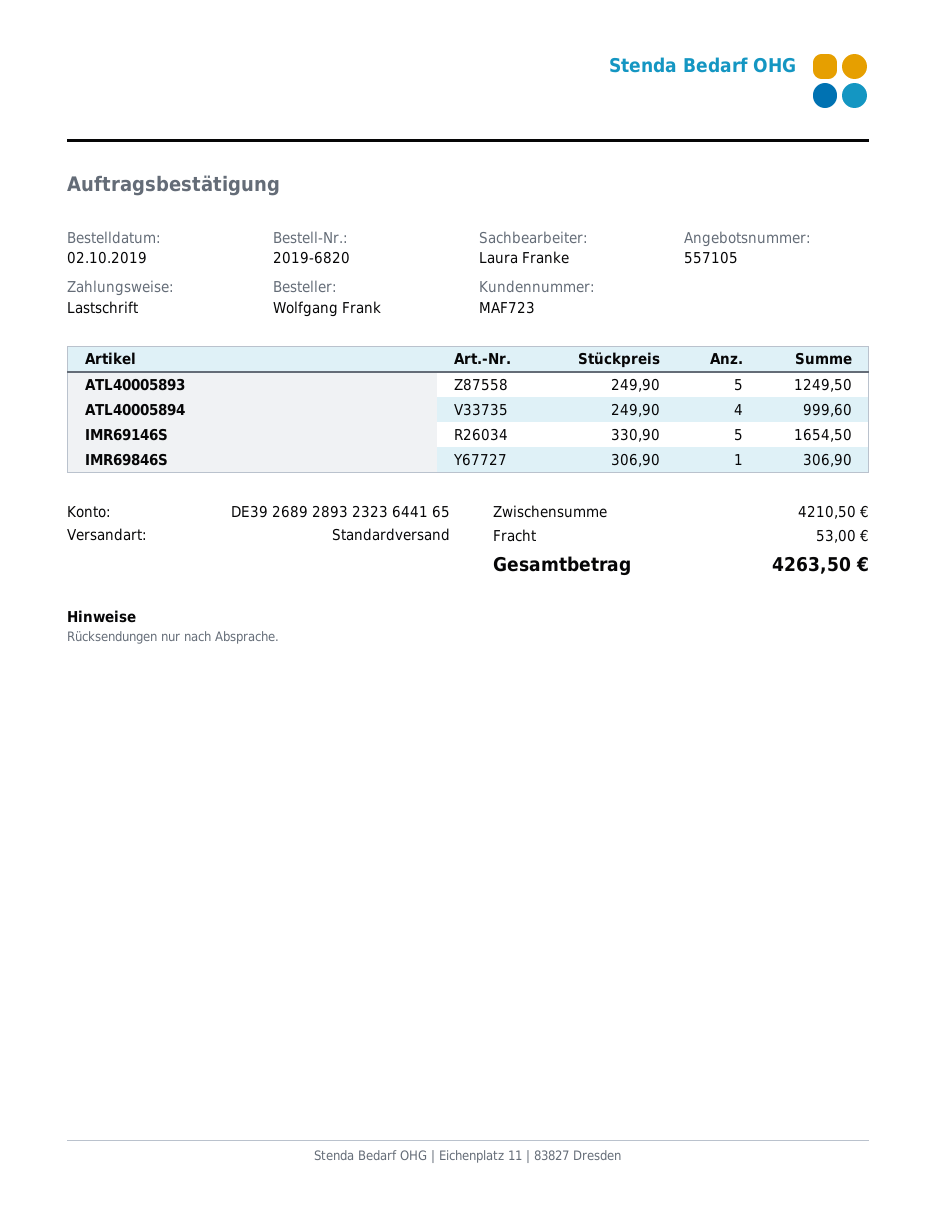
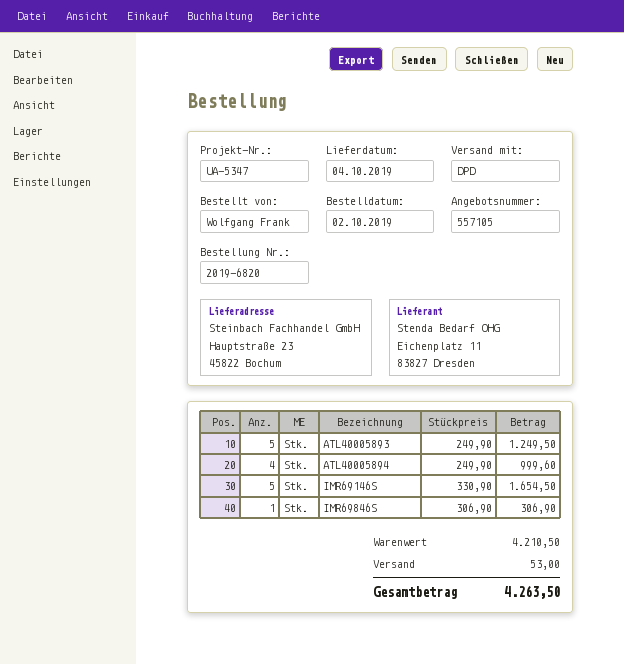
shipping method: standard -> DPD

